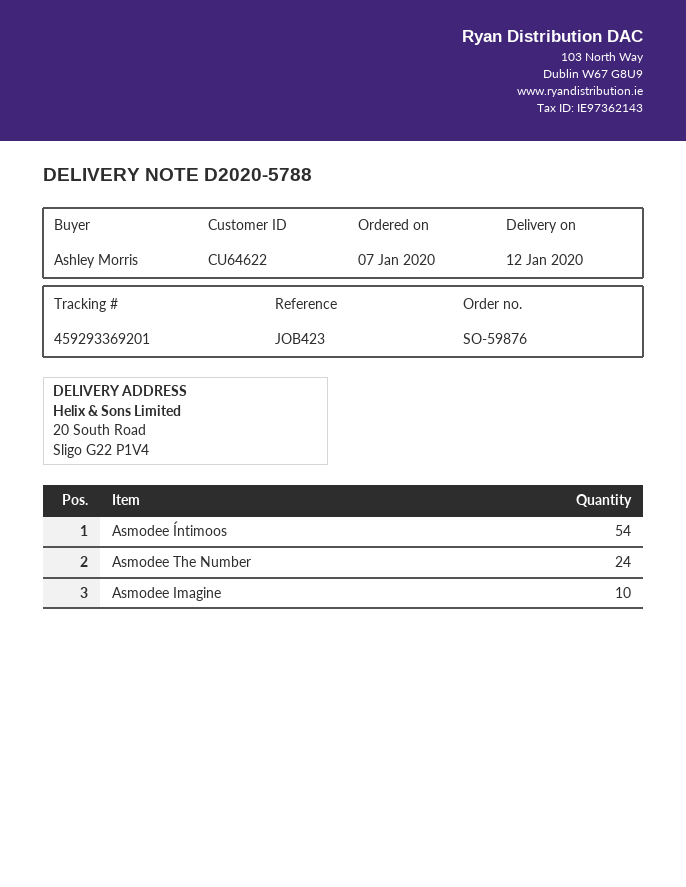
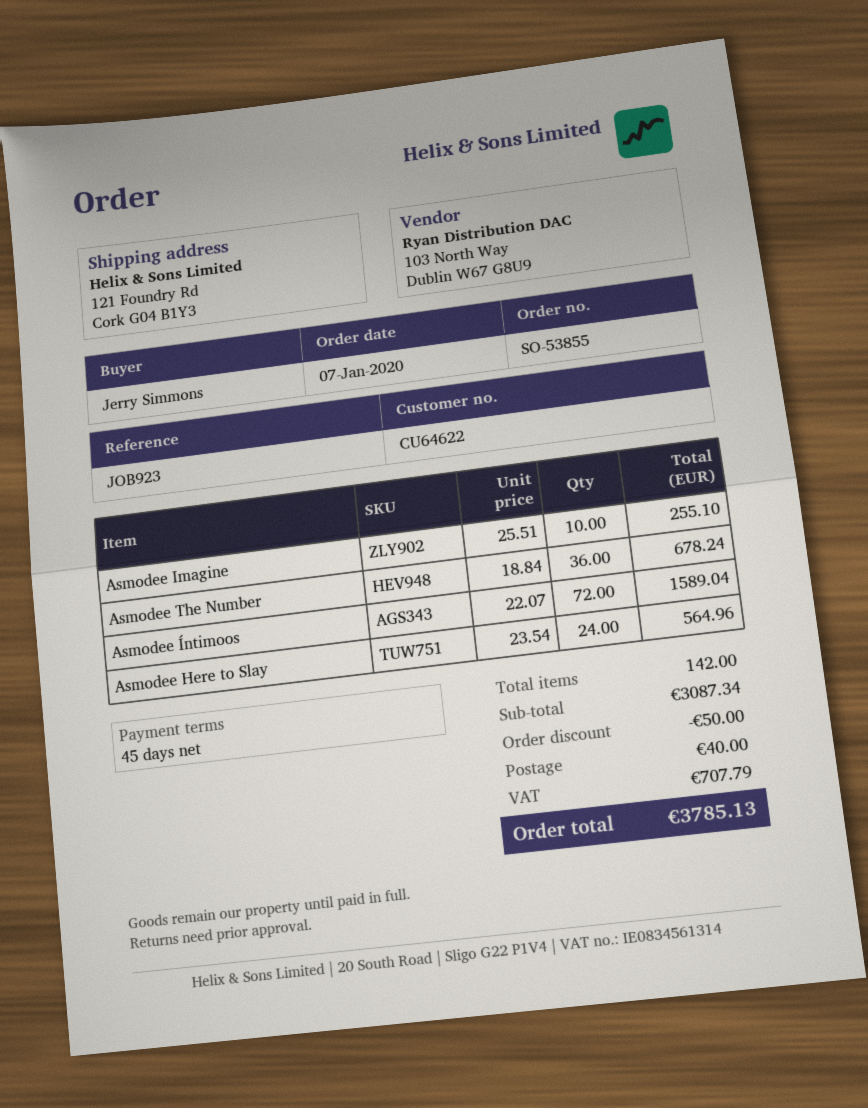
order number: SO-59876 -> SO-53855
reference: JOB423 -> JOB923
ordered by: Ashley Morris -> Jerry Simmons
ship to: 20 South Road, Sligo G22 P1V4 -> 121 Foundry Rd, Cork G04 B1Y3
Asmodee Íntimoos: 54 -> 72
Asmodee The Number: 24 -> 36
Asmodee Here to Slay: none -> 24

